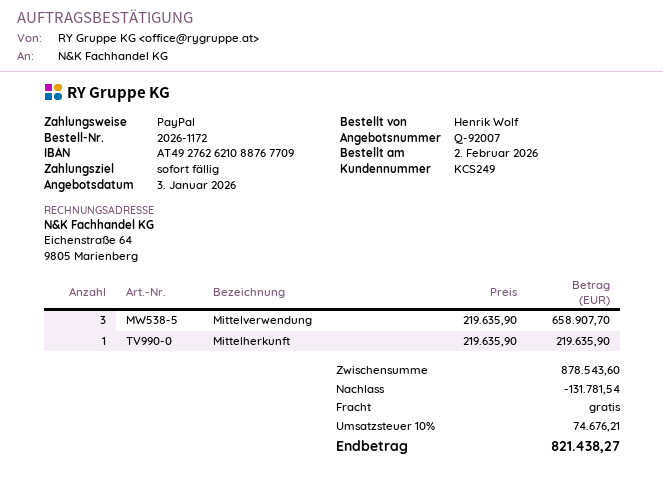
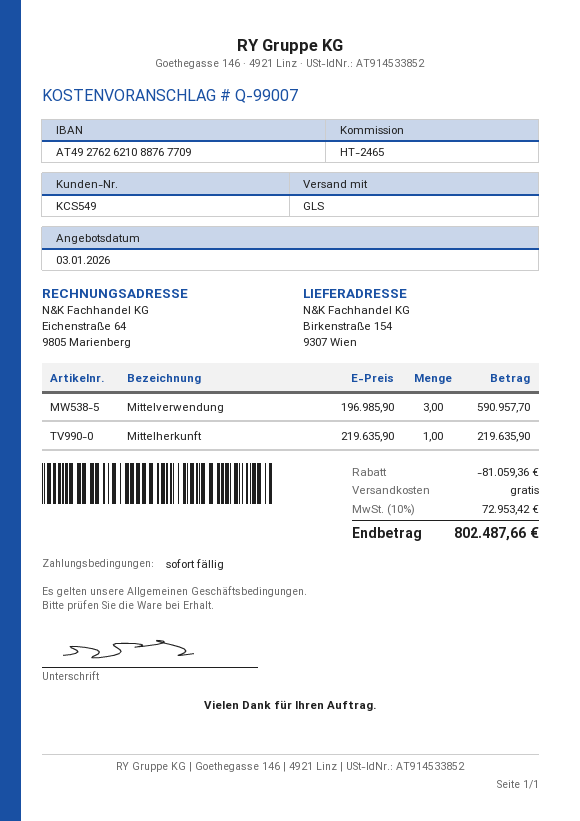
quote number: Q-92007 -> Q-99007
customer number: KCS249 -> KCS549
Mittelverwendung: 3 x 219635.90 = 658907.70 -> 3 x 196985.90 = 590957.70
discount: 131781.54 -> 81059.36
tax: 10% = 74676.21 -> 10% = 72953.42
total: 821438.27 -> 802487.66

